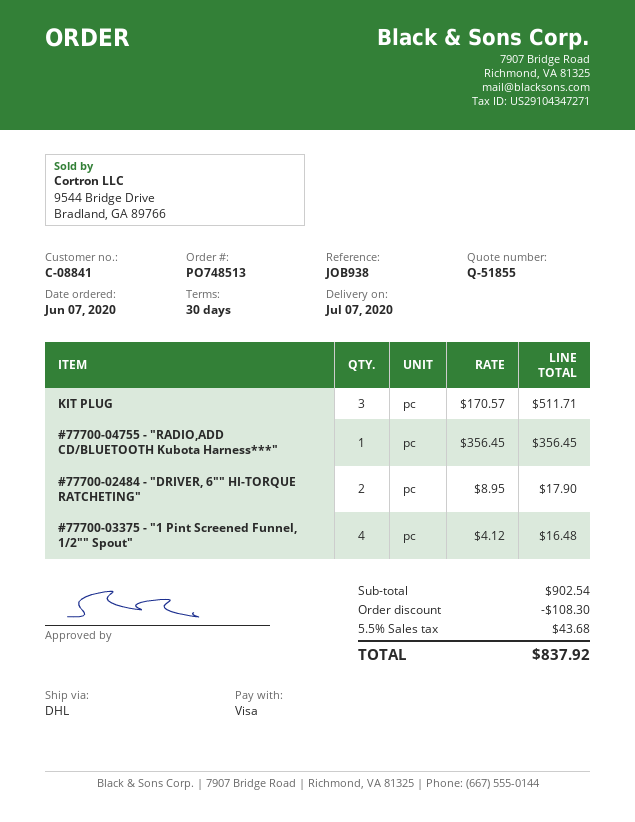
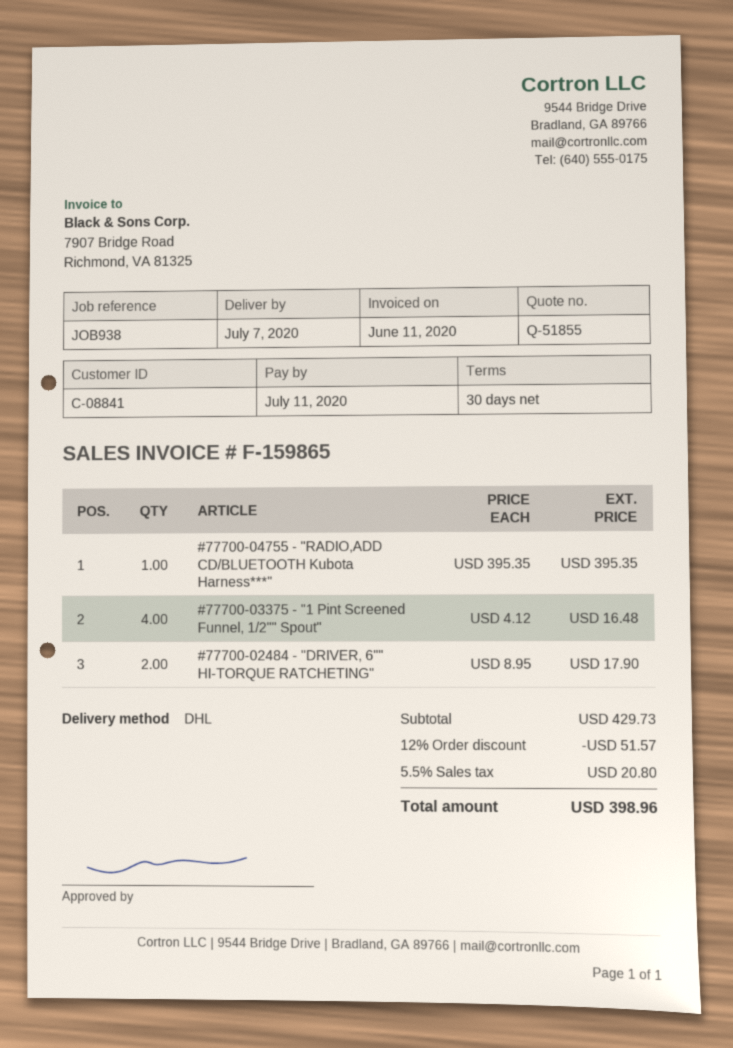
KIT PLUG: 3 x 170.57 = 511.71 -> none
#77700-04755 - "RADIO,ADD CD/BLUETOOTH Kubota Harness***": 1 x 356.45 = 356.45 -> 1 x 395.35 = 395.35
subtotal: 902.54 -> 429.73
discount: 108.30 -> 51.57
tax: 5.5% = 43.68 -> 5.5% = 20.80
total: 837.92 -> 398.96

